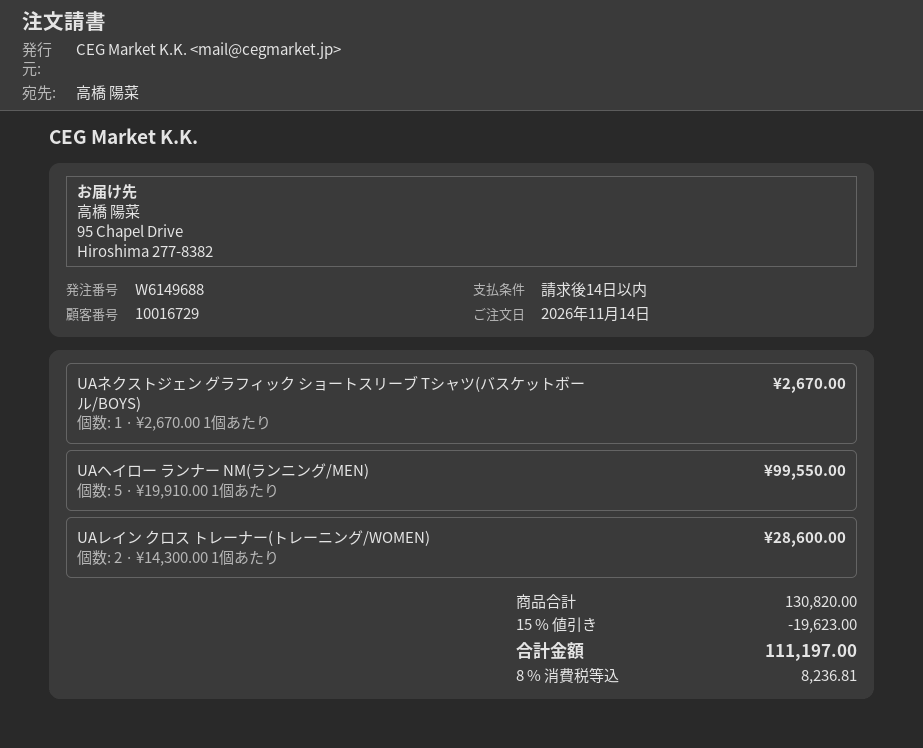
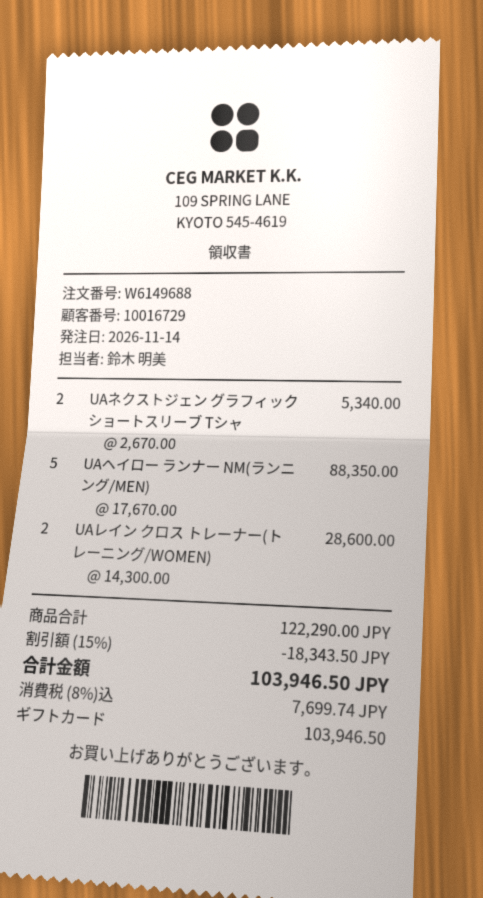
UAネクストジェン グラフィック ショートスリーブ Tシャツ(バスケットボール/BOYS): 1 x 2670.00 = 2670.00 -> 2 x 2670.00 = 5340.00
UAヘイロー ランナー NM(ランニング/MEN): 5 x 19910.00 = 99550.00 -> 5 x 17670.00 = 88350.00
subtotal: 130820.00 -> 122290.00
discount: 15% = 19623.00 -> 15% = 18343.50
tax: 8% = 8236.81 -> 8% = 7699.74
total: 111197.00 -> 103946.50

